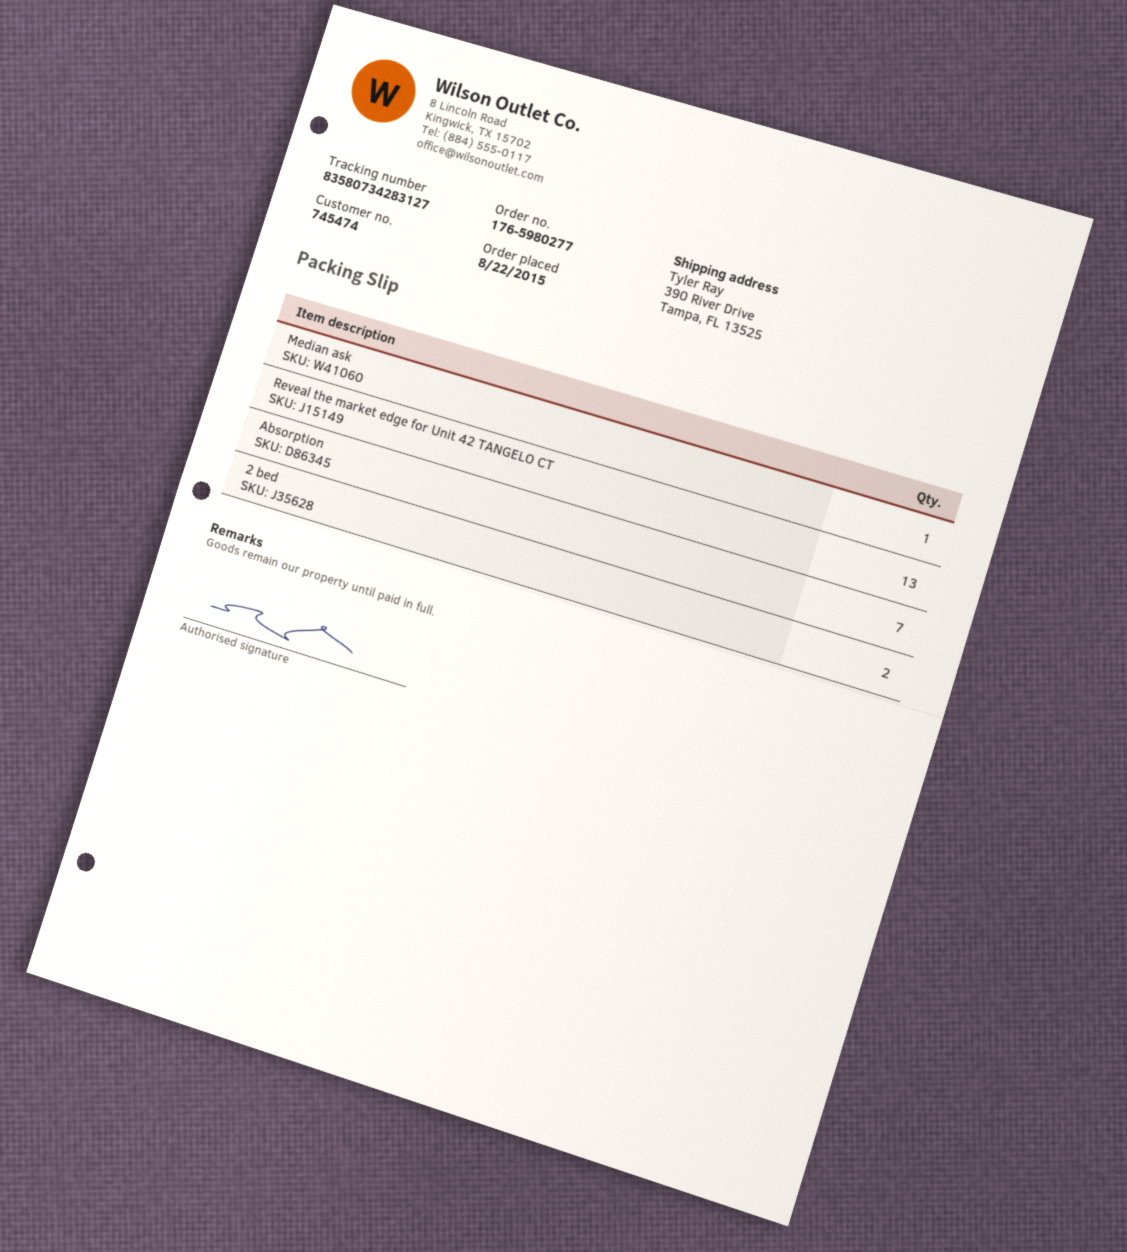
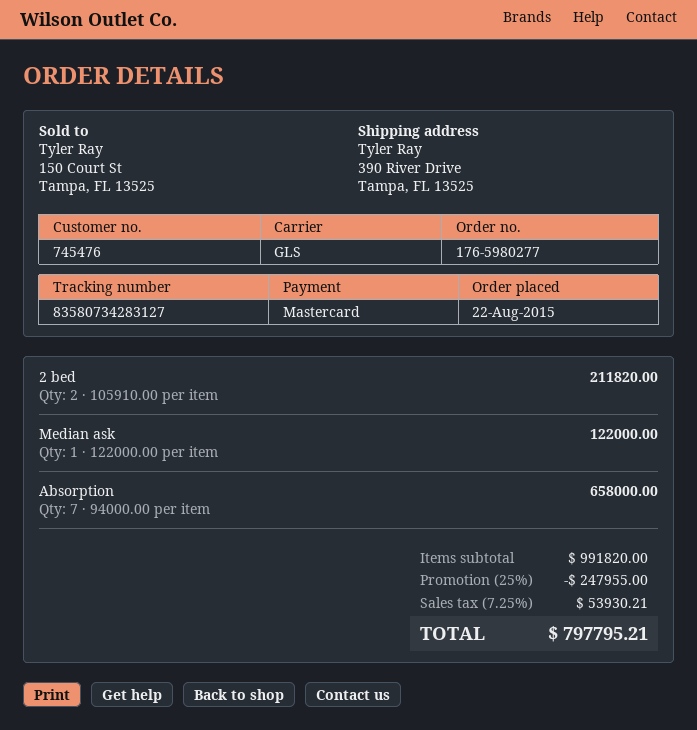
customer number: 745474 -> 745476
Reveal the market edge for Unit 42 TANGELO CT: 13 -> none

